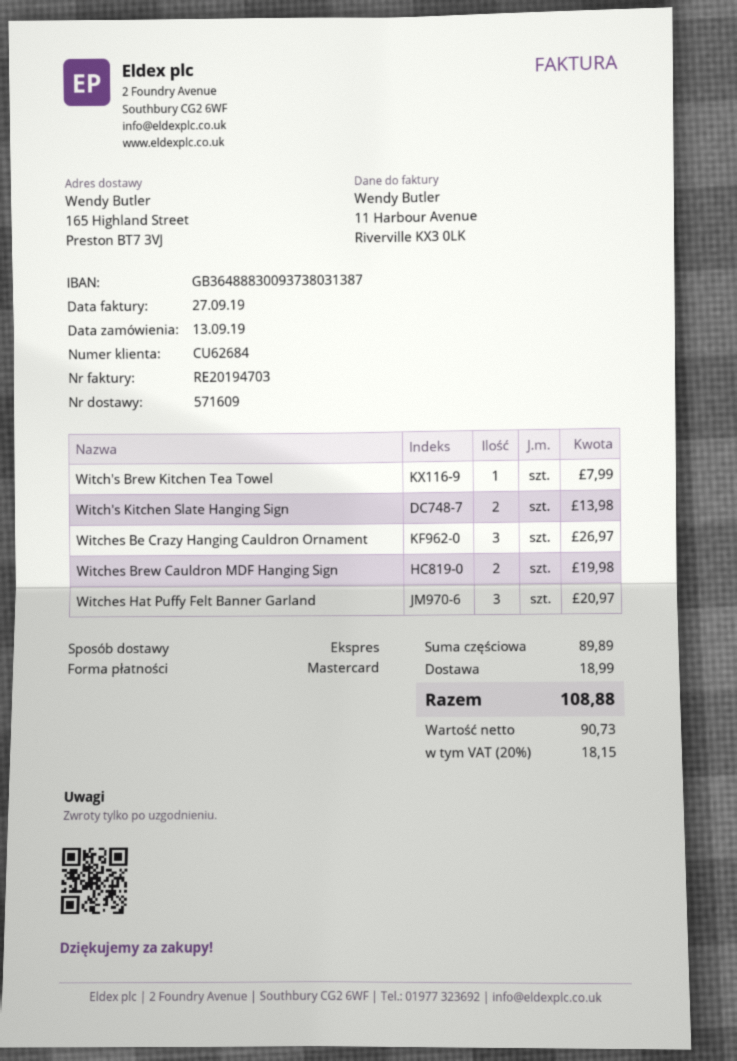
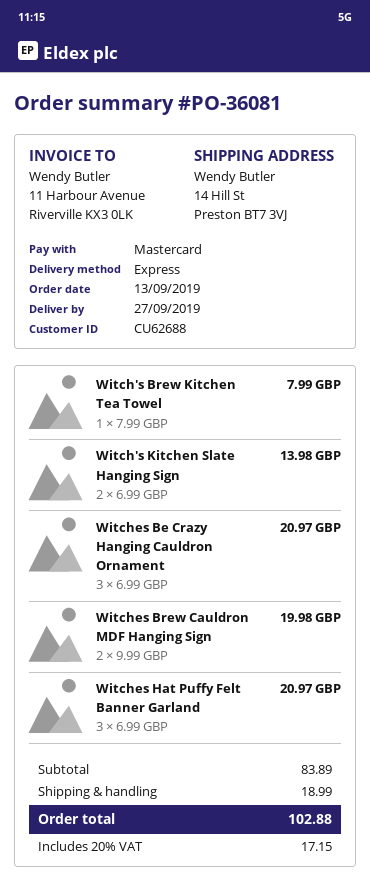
customer number: CU62684 -> CU62688
ship to: 165 Highland Street, Preston BT7 3VJ -> 14 Hill St, Preston BT7 3VJ
Witches Be Crazy Hanging Cauldron Ornament: 3 for 26.97 -> 3 for 20.97
subtotal: 89.89 -> 83.89
tax: 20% = 18.15 -> 20% = 17.15
total: 108.88 -> 102.88

